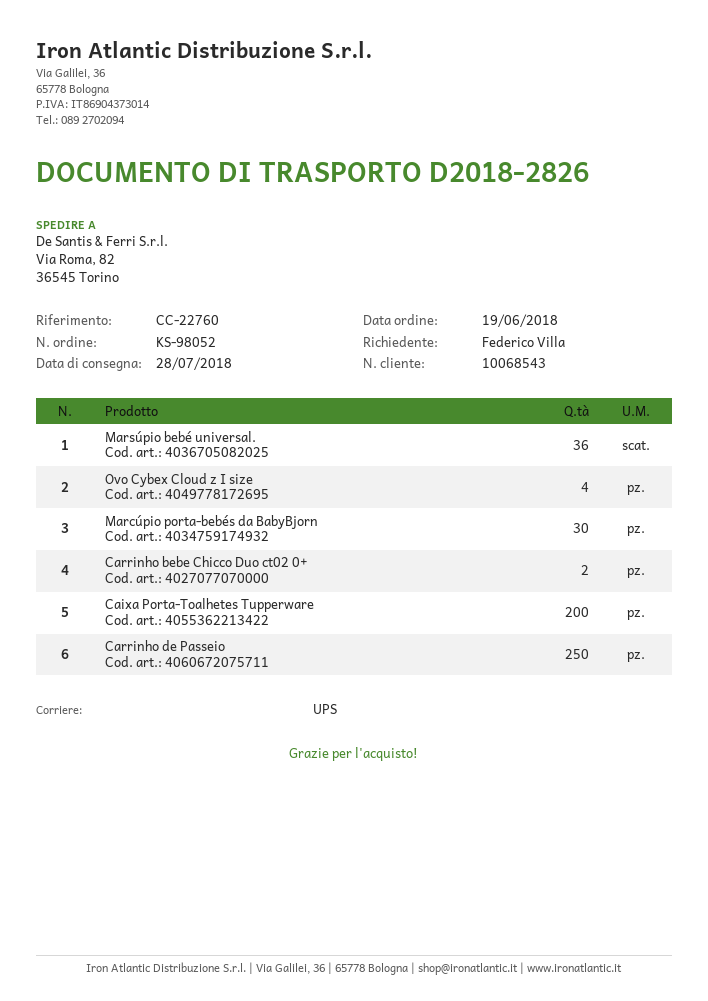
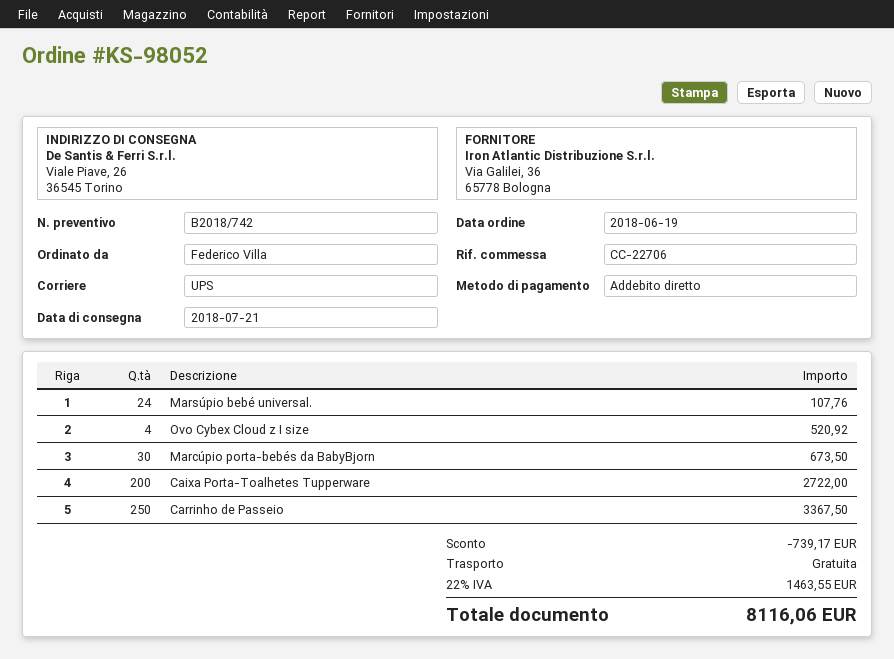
delivery date: 2018-07-28 -> 2018-07-21
reference: CC-22760 -> CC-22706
ship to: Via Roma, 82, 36545 Torino -> Viale Piave, 26, 36545 Torino
Marsúpio bebé universal.: 36 -> 24
Carrinho bebe Chicco Duo ct02 0+: 2 -> none

